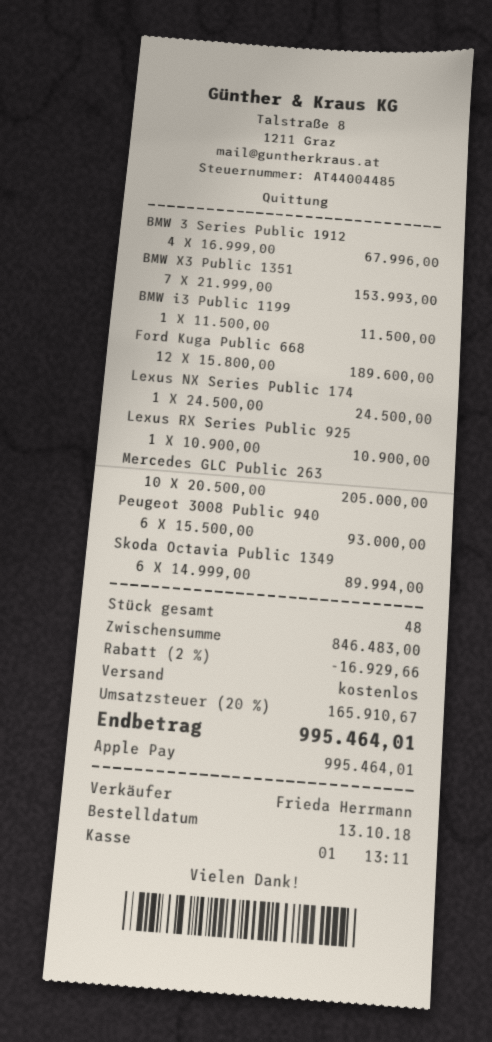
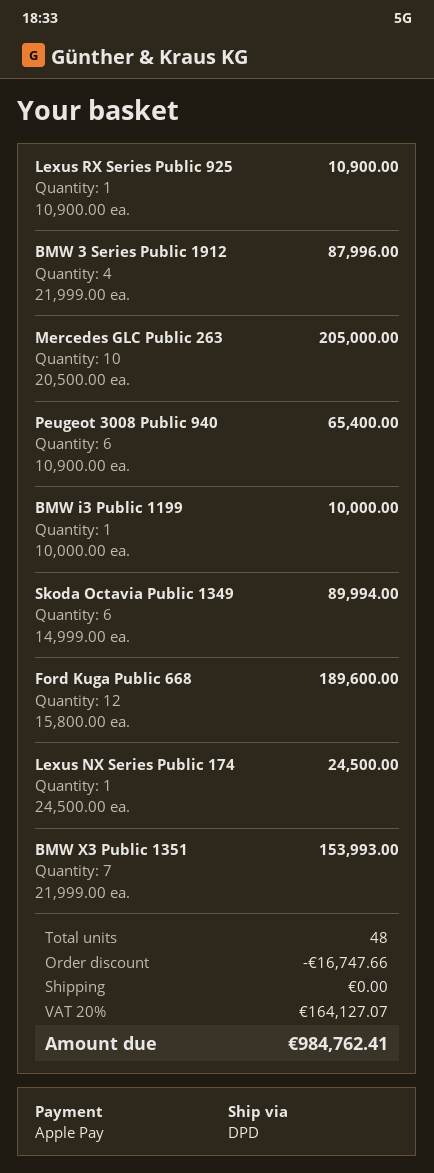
BMW 3 Series Public 1912: 4 x 16999.00 = 67996.00 -> 4 x 21999.00 = 87996.00
BMW i3 Public 1199: 1 x 11500.00 = 11500.00 -> 1 x 10000.00 = 10000.00
Peugeot 3008 Public 940: 6 x 15500.00 = 93000.00 -> 6 x 10900.00 = 65400.00
discount: 16929.66 -> 16747.66
tax: 20% = 165910.67 -> 20% = 164127.07
total: 995464.01 -> 984762.41

